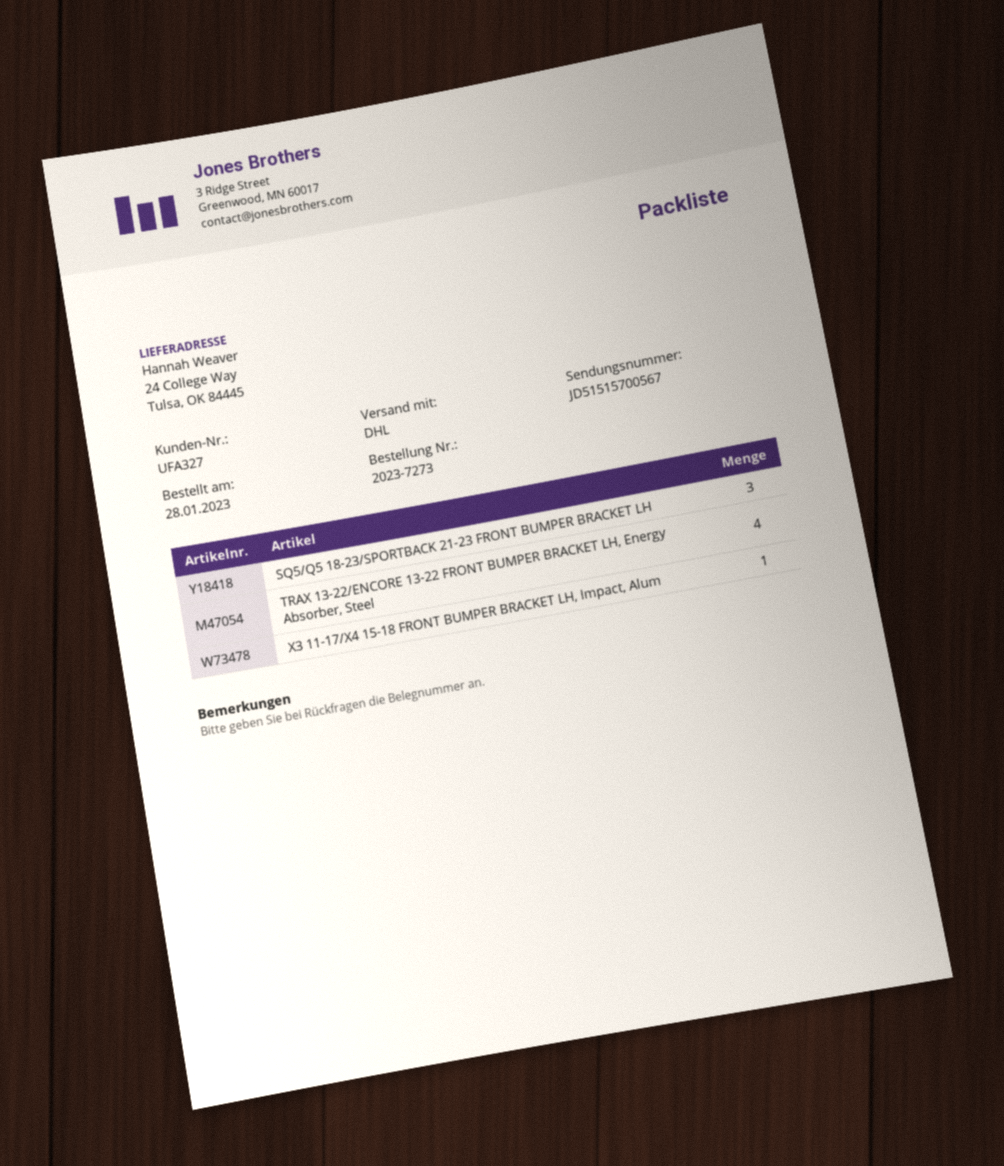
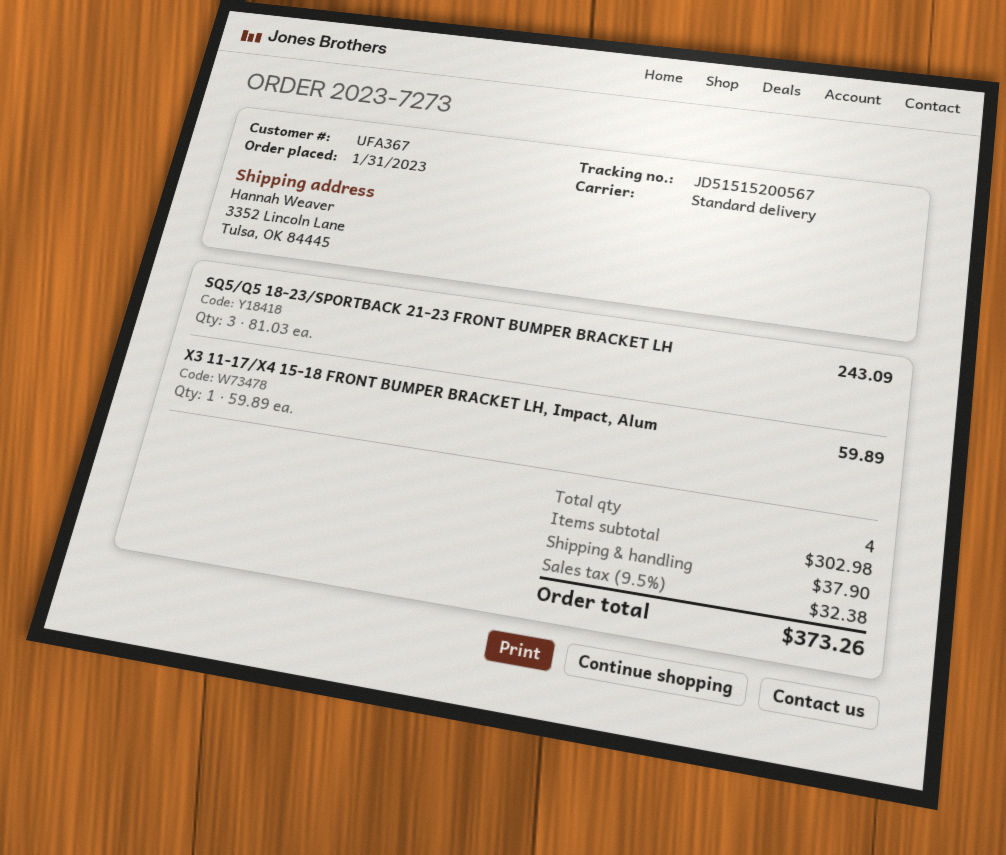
order date: 2023-01-28 -> 2023-01-31
customer number: UFA327 -> UFA367
shipping method: DHL -> standard
tracking number: JD51515700567 -> JD51515200567
ship to: 24 College Way, Tulsa, OK 84445 -> 3352 Lincoln Lane, Tulsa, OK 84445
TRAX 13-22/ENCORE 13-22 FRONT BUMPER BRACKET LH, Energy Absorber, Steel: 4 -> none

